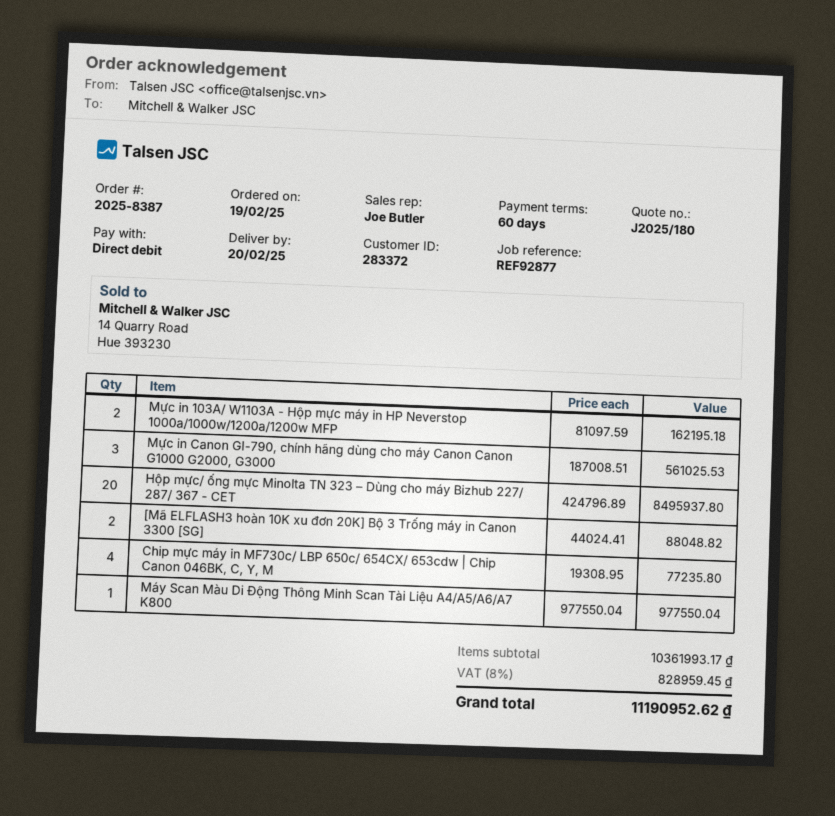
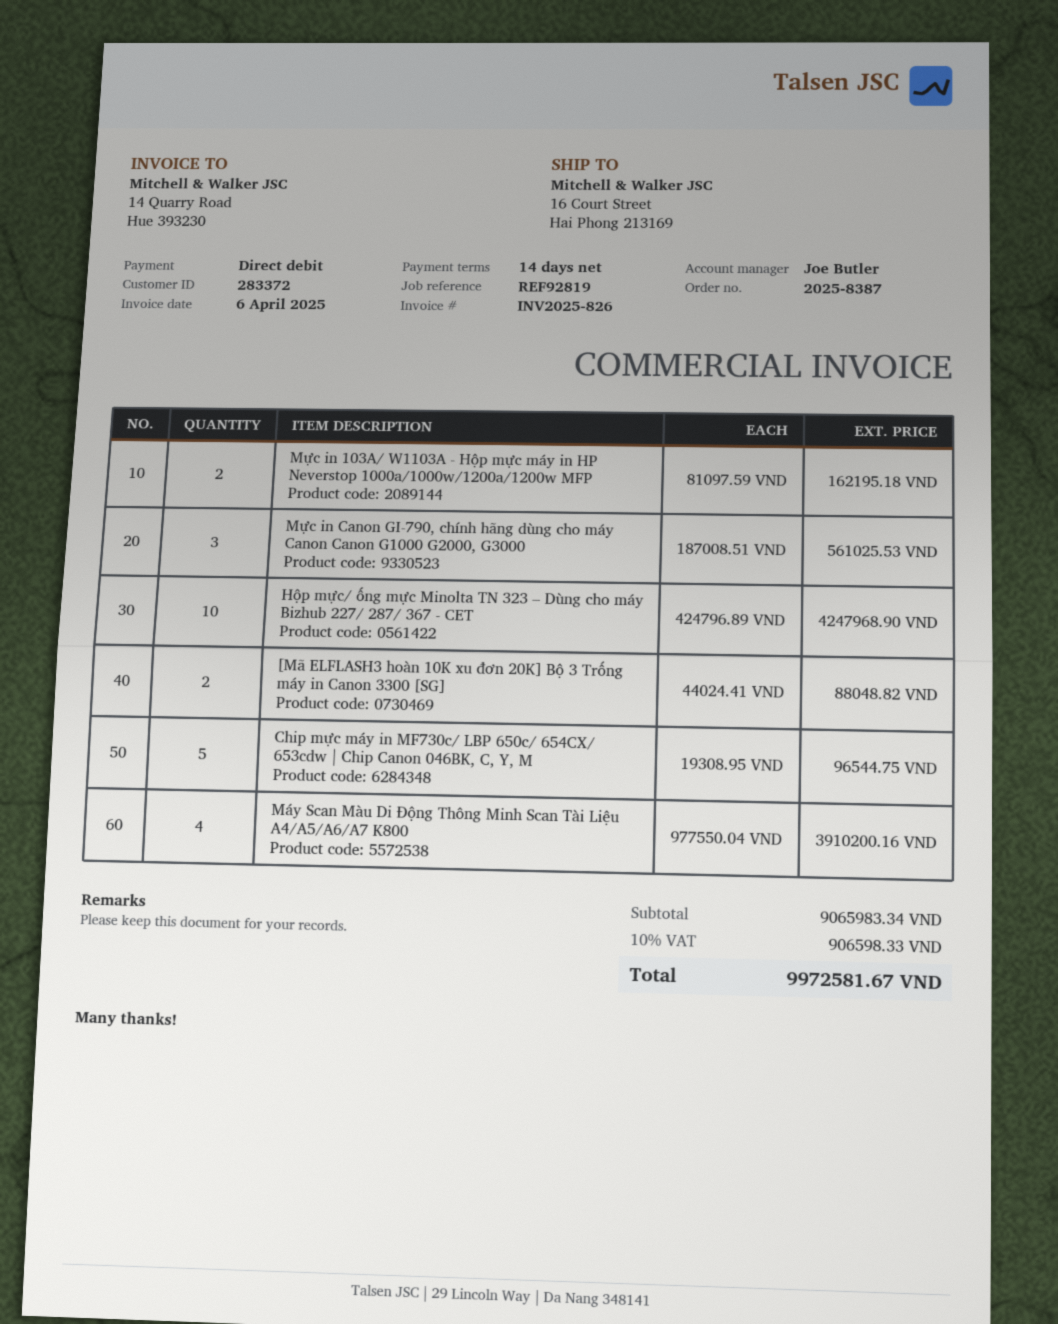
payment terms: 60 days -> 14 days
reference: REF92877 -> REF92819
Hộp mực/ ống mực Minolta TN 323 – Dùng cho máy Bizhub 227/ 287/ 367 - CET: 20 x 424796.89 = 8495937.80 -> 10 x 424796.89 = 4247968.90
Chip mực máy in MF730c/ LBP 650c/ 654CX/ 653cdw | Chip Canon 046BK, C, Y, M: 4 x 19308.95 = 77235.80 -> 5 x 19308.95 = 96544.75
Máy Scan Màu Di Động Thông Minh Scan Tài Liệu A4/A5/A6/A7 K800: 1 x 977550.04 = 977550.04 -> 4 x 977550.04 = 3910200.16
subtotal: 10361993.17 -> 9065983.34
tax: 8% = 828959.45 -> 10% = 906598.33
total: 11190952.62 -> 9972581.67

